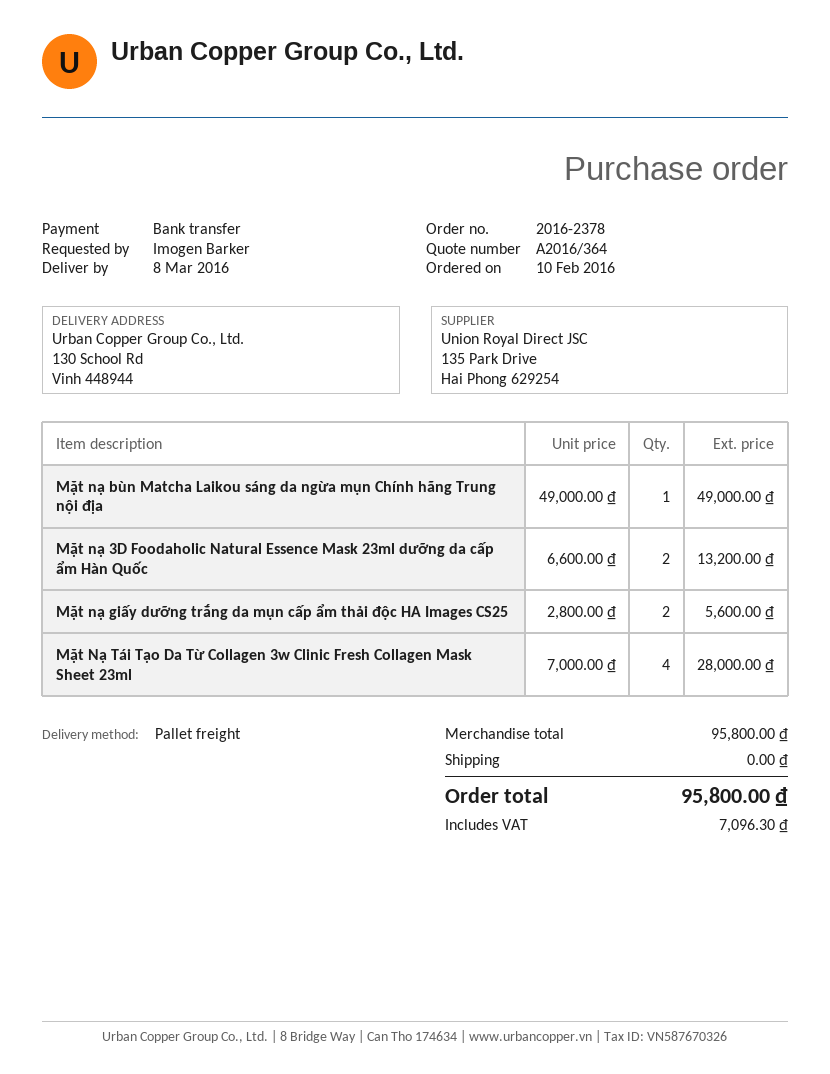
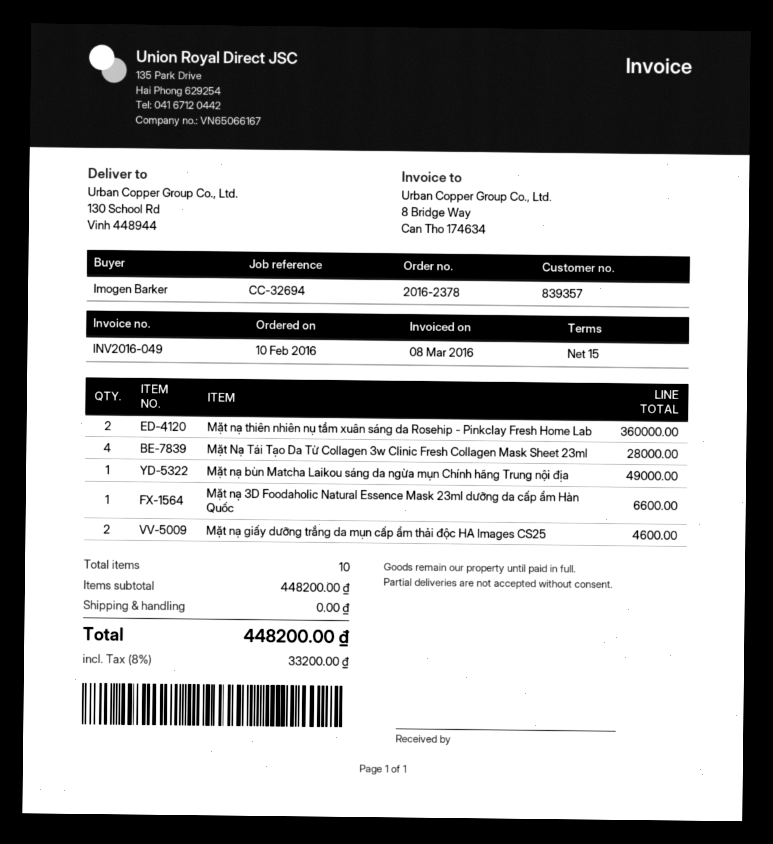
Mặt nạ 3D Foodaholic Natural Essence Mask 23ml dưỡng da cấp ẩm Hàn Quốc: 2 for 13200.00 -> 1 for 6600.00
Mặt nạ giấy dưỡng trắng da mụn cấp ẩm thải độc HA Images CS25: 2 for 5600.00 -> 2 for 4600.00
Mặt nạ thiên nhiên nụ tầm xuân sáng da Rosehip - Pinkclay Fresh Home Lab: none -> 2 for 360000.00
subtotal: 95800.00 -> 448200.00
tax: 7096.30 -> 33200.00
total: 95800.00 -> 448200.00

